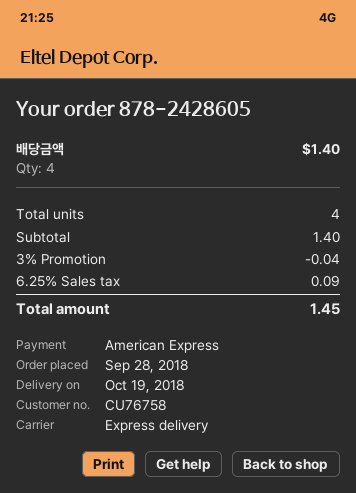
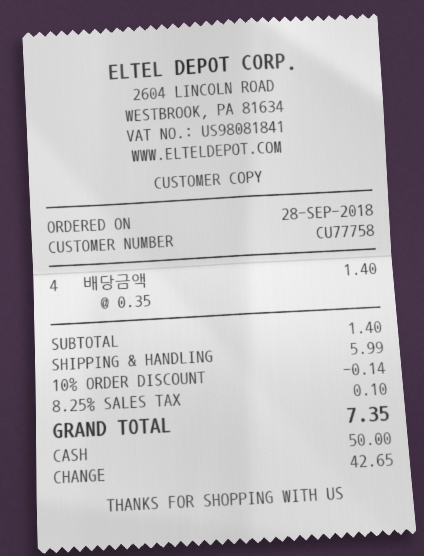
customer number: CU76758 -> CU77758
payment method: American Express -> cash
discount: 3% = 0.04 -> 10% = 0.14
shipping: none -> 5.99
tax: 6.25% = 0.09 -> 8.25% = 0.10
total: 1.45 -> 7.35

